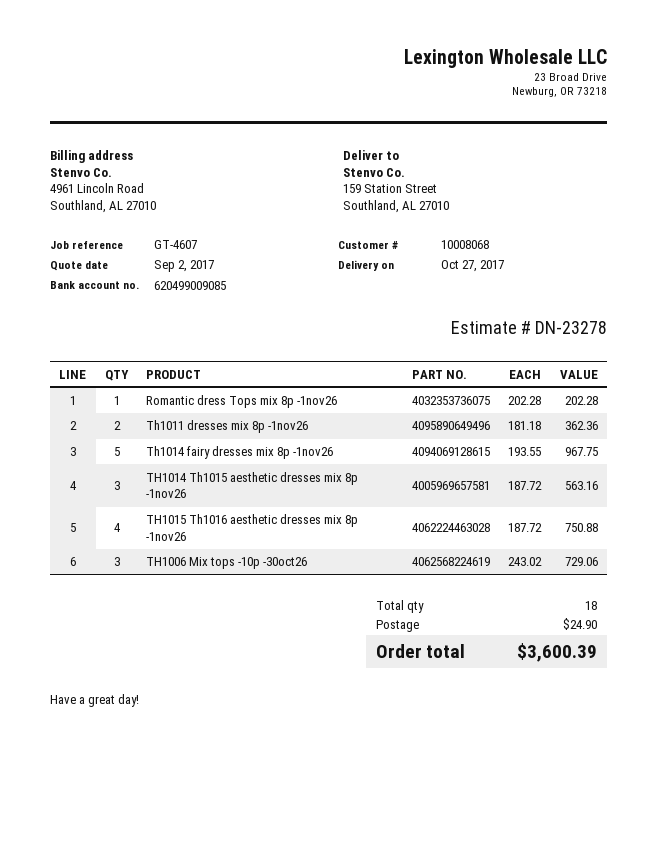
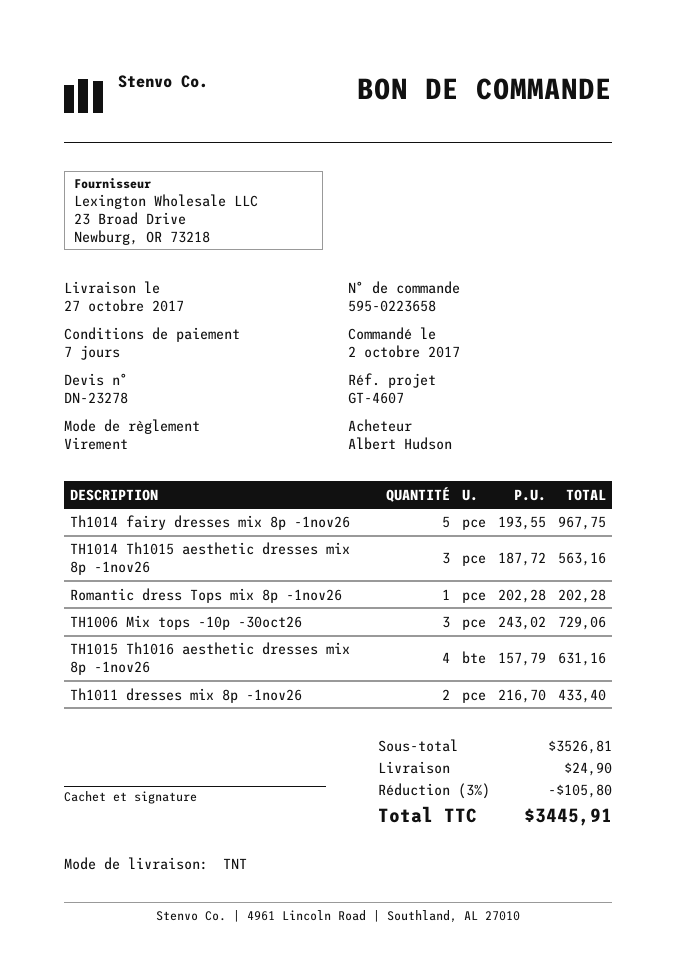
Th1011 dresses mix 8p -1nov26: 2 x 181.18 = 362.36 -> 2 x 216.70 = 433.40
TH1015 Th1016 aesthetic dresses mix 8p -1nov26: 4 x 187.72 = 750.88 -> 4 x 157.79 = 631.16
discount: none -> 3% = 105.80
total: 3600.39 -> 3445.91

